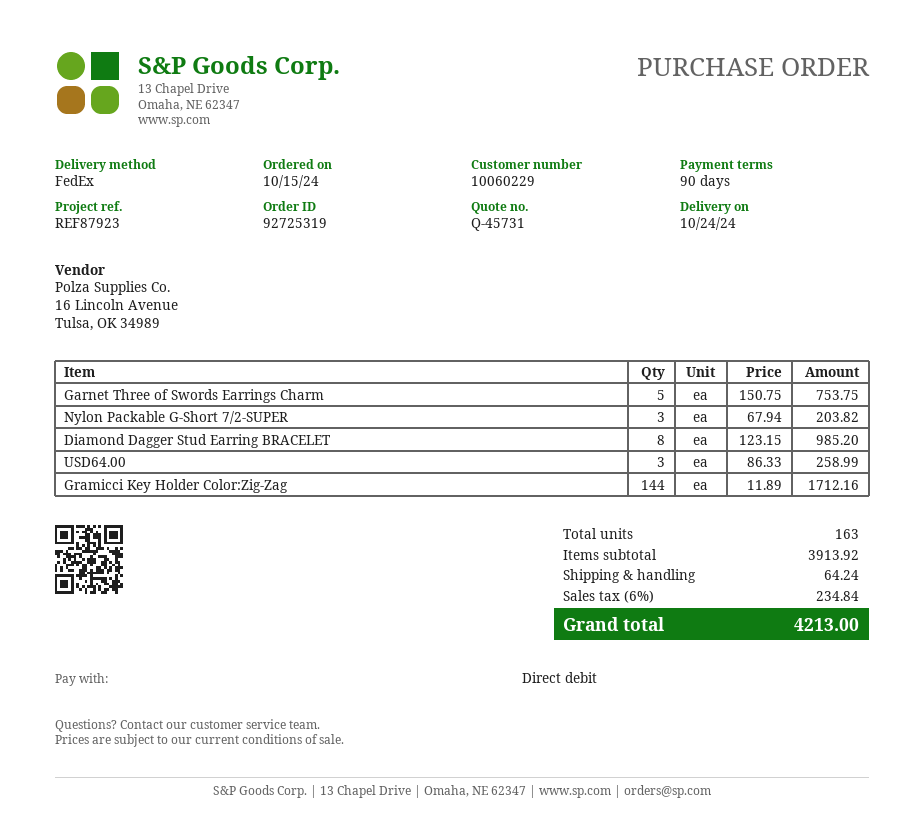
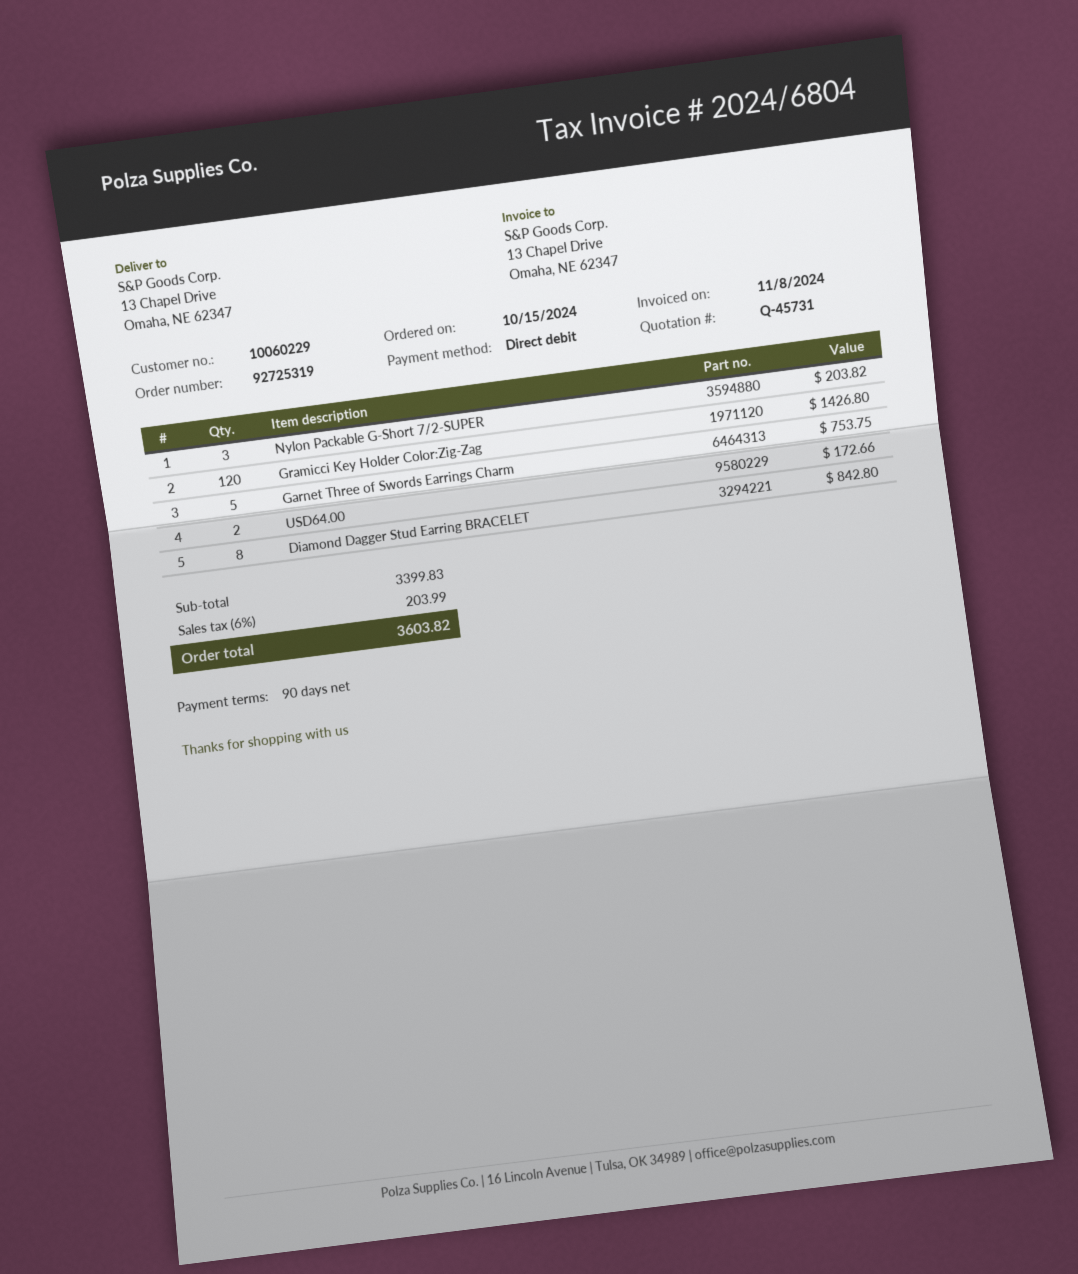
Diamond Dagger Stud Earring BRACELET: 8 for 985.20 -> 8 for 842.80
USD64.00: 3 for 258.99 -> 2 for 172.66
Gramicci Key Holder Color:Zig-Zag: 144 for 1712.16 -> 120 for 1426.80
subtotal: 3913.92 -> 3399.83
shipping: 64.24 -> none
tax: 6% = 234.84 -> 6% = 203.99
total: 4213.00 -> 3603.82

